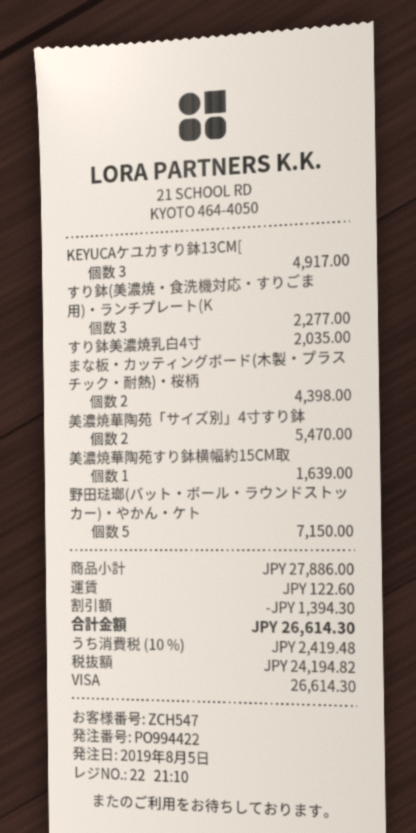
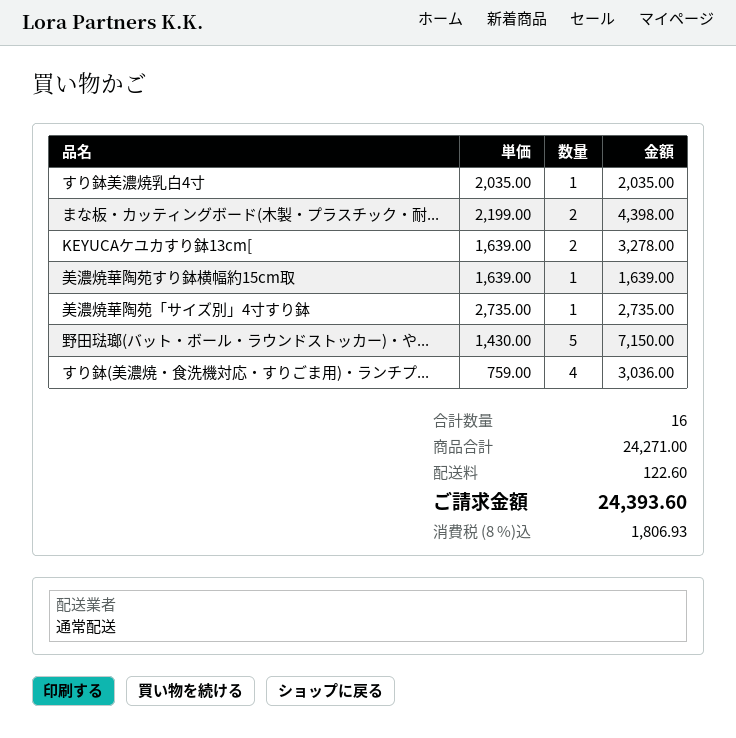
KEYUCAケユカすり鉢13CM[: 3 for 4917.00 -> 2 for 3278.00
すり鉢(美濃焼・食洗機対応・すりごま用)・ランチプレート(K: 3 for 2277.00 -> 4 for 3036.00
美濃焼華陶苑「サイズ別」4寸すり鉢: 2 for 5470.00 -> 1 for 2735.00
subtotal: 27886.00 -> 24271.00
discount: 1394.30 -> none
tax: 10% = 2419.48 -> 8% = 1806.93
total: 26614.30 -> 24393.60

